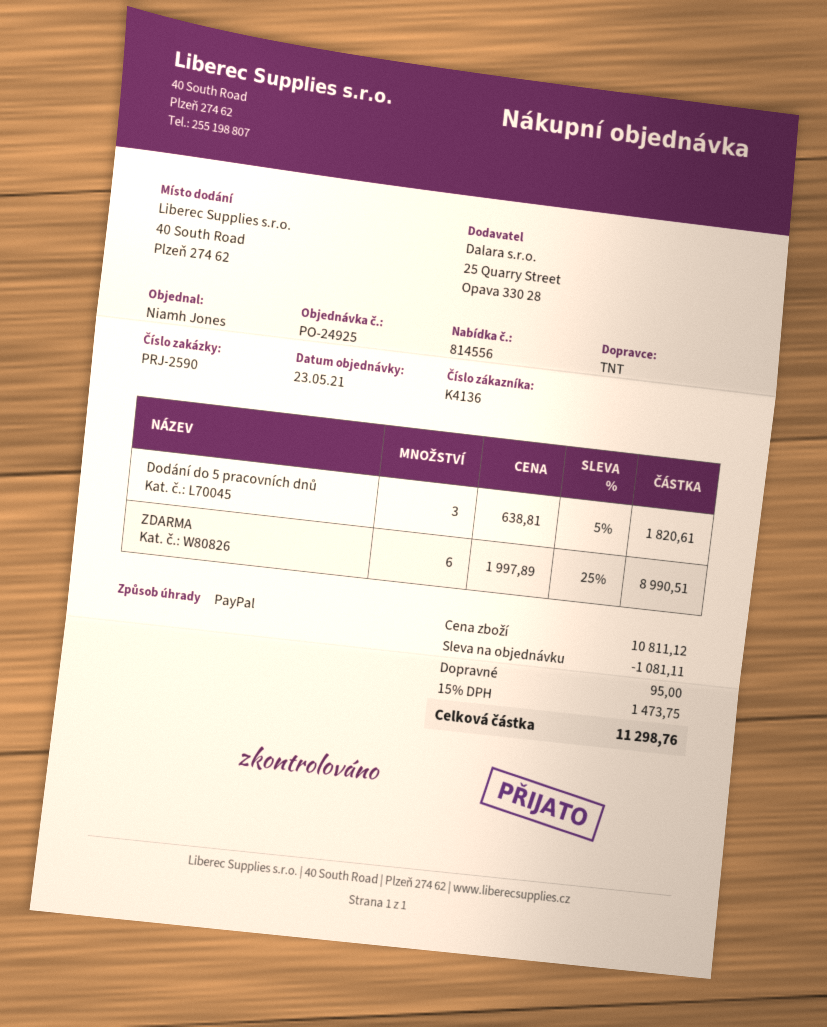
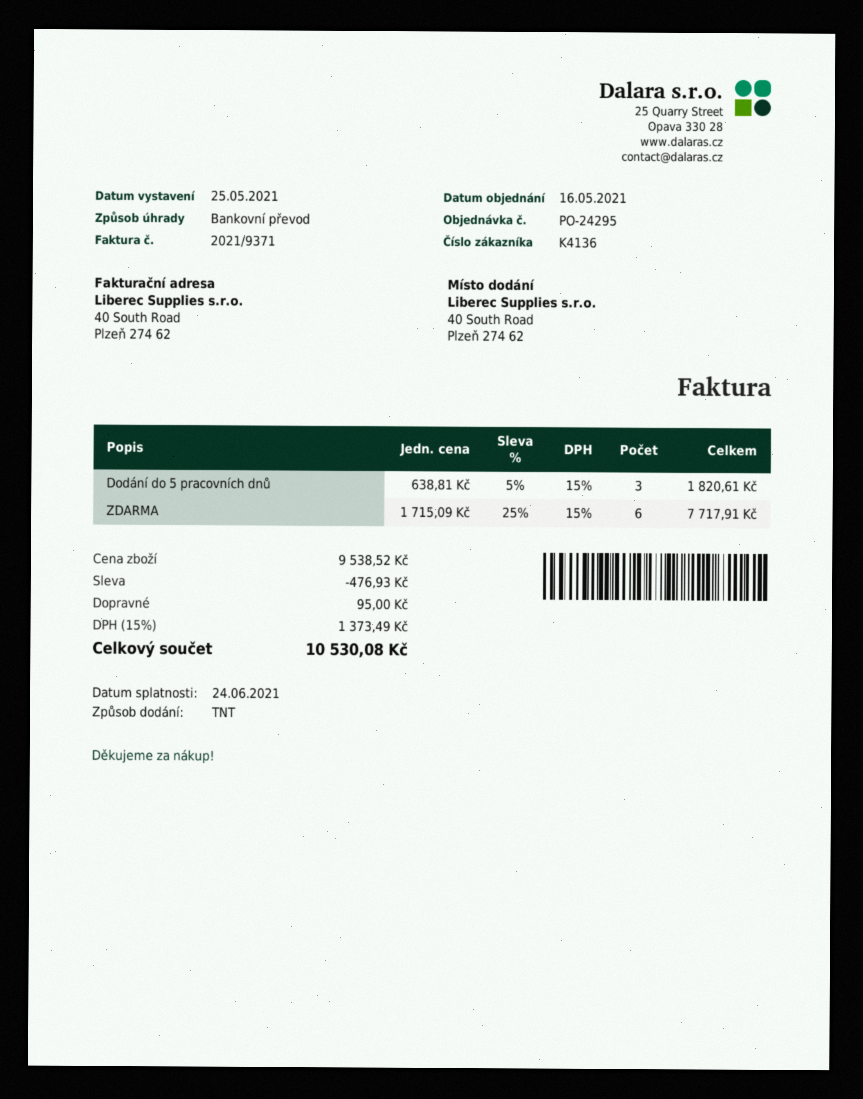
order number: PO-24925 -> PO-24295
order date: 2021-05-23 -> 2021-05-16
payment method: PayPal -> bank transfer
ZDARMA: 6 x 1997.89 - 25% = 8990.51 -> 6 x 1715.09 - 25% = 7717.91
subtotal: 10811.12 -> 9538.52
discount: 1081.11 -> 476.93
tax: 15% = 1473.75 -> 15% = 1373.49
total: 11298.76 -> 10530.08

